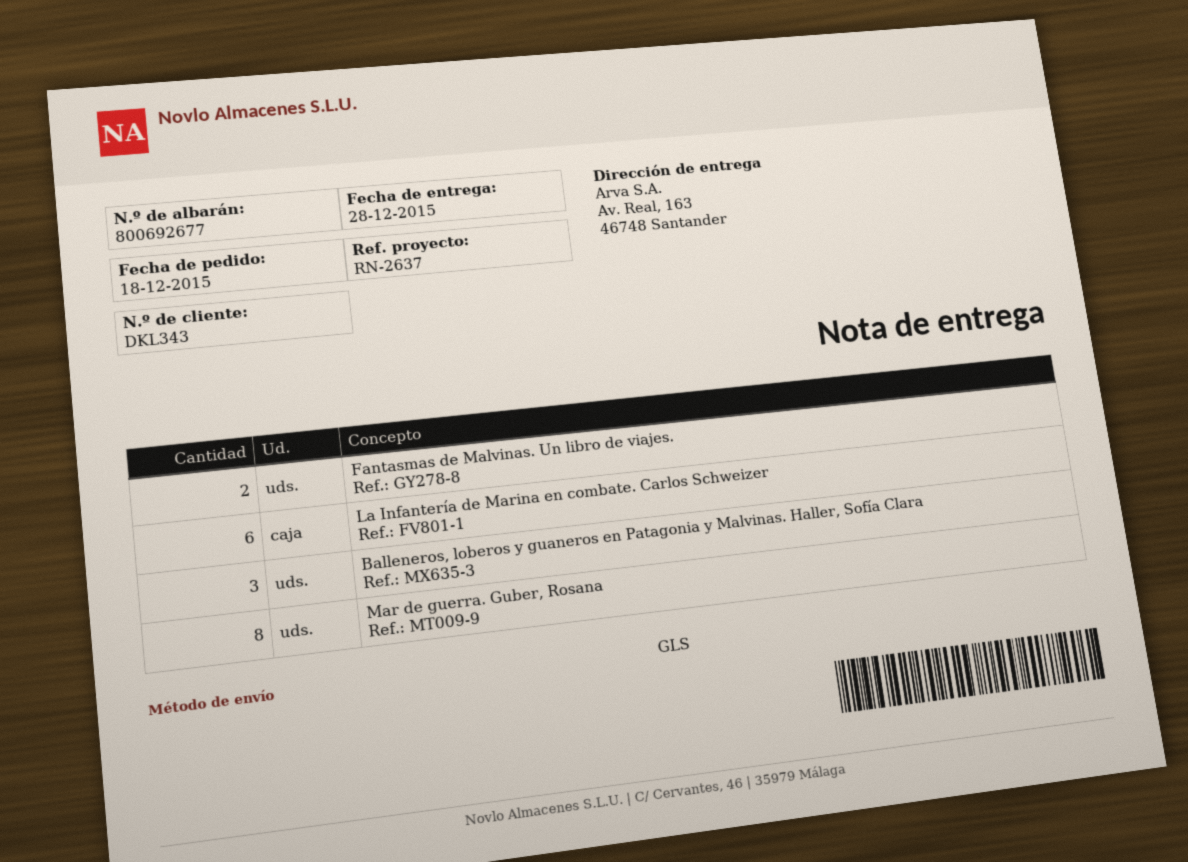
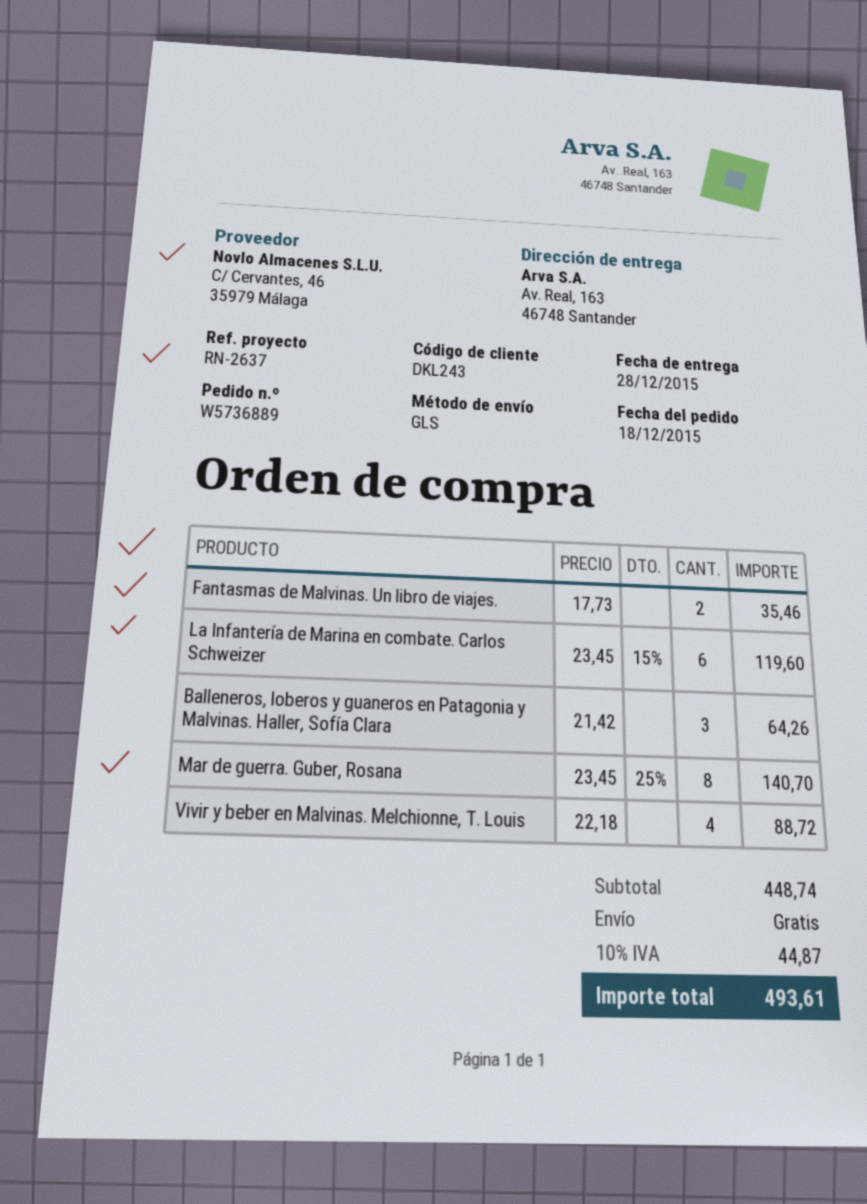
customer number: DKL343 -> DKL243
Vivir y beber en Malvinas. Melchionne, T. Louis: none -> 4

